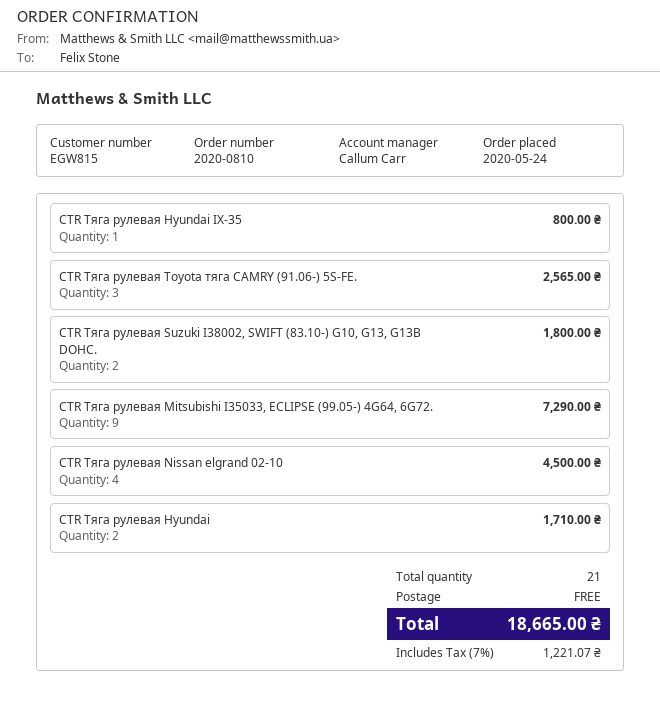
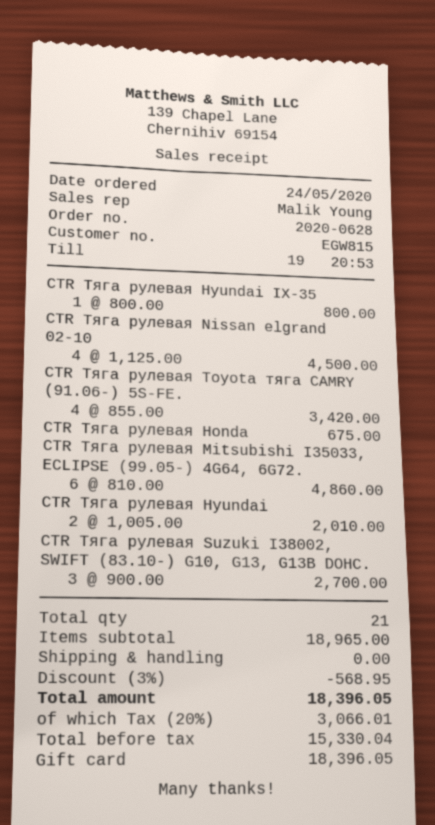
order number: 2020-0810 -> 2020-0628
sales rep: Callum Carr -> Malik Young
CTR Тяга рулевая Toyota тяга CAMRY (91.06-) 5S-FE.: 3 for 2565.00 -> 4 for 3420.00
CTR Тяга рулевая Suzuki I38002, SWIFT (83.10-) G10, G13, G13B DOHC.: 2 for 1800.00 -> 3 for 2700.00
CTR Тяга рулевая Mitsubishi I35033, ECLIPSE (99.05-) 4G64, 6G72.: 9 for 7290.00 -> 6 for 4860.00
CTR Тяга рулевая Hyundai: 2 for 1710.00 -> 2 for 2010.00
CTR Тяга рулевая Honda: none -> 1 for 675.00
discount: none -> 3% = 568.95
tax: 7% = 1221.07 -> 20% = 3066.01
total: 18665.00 -> 18396.05

